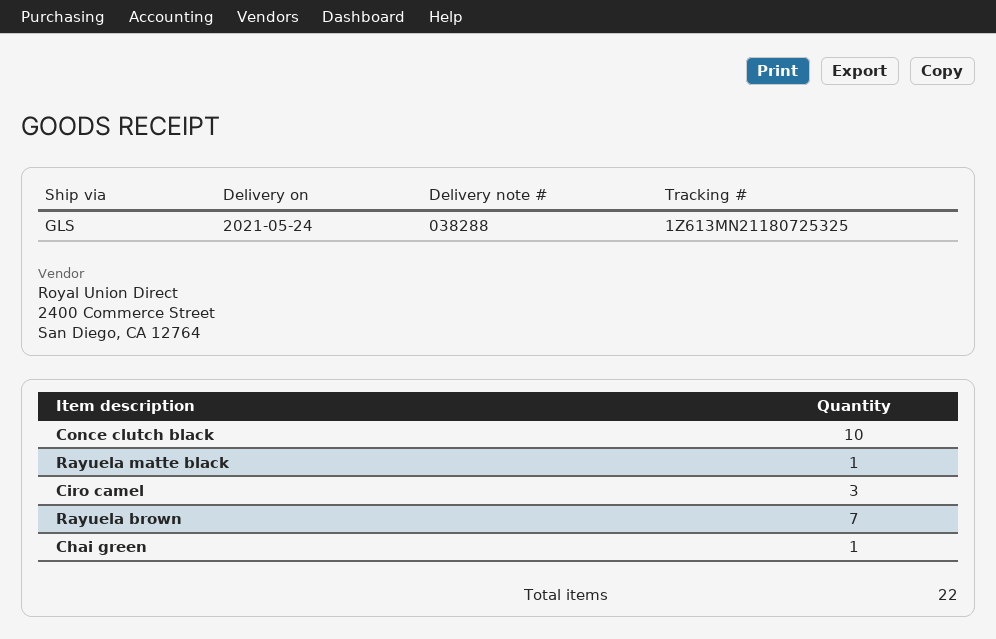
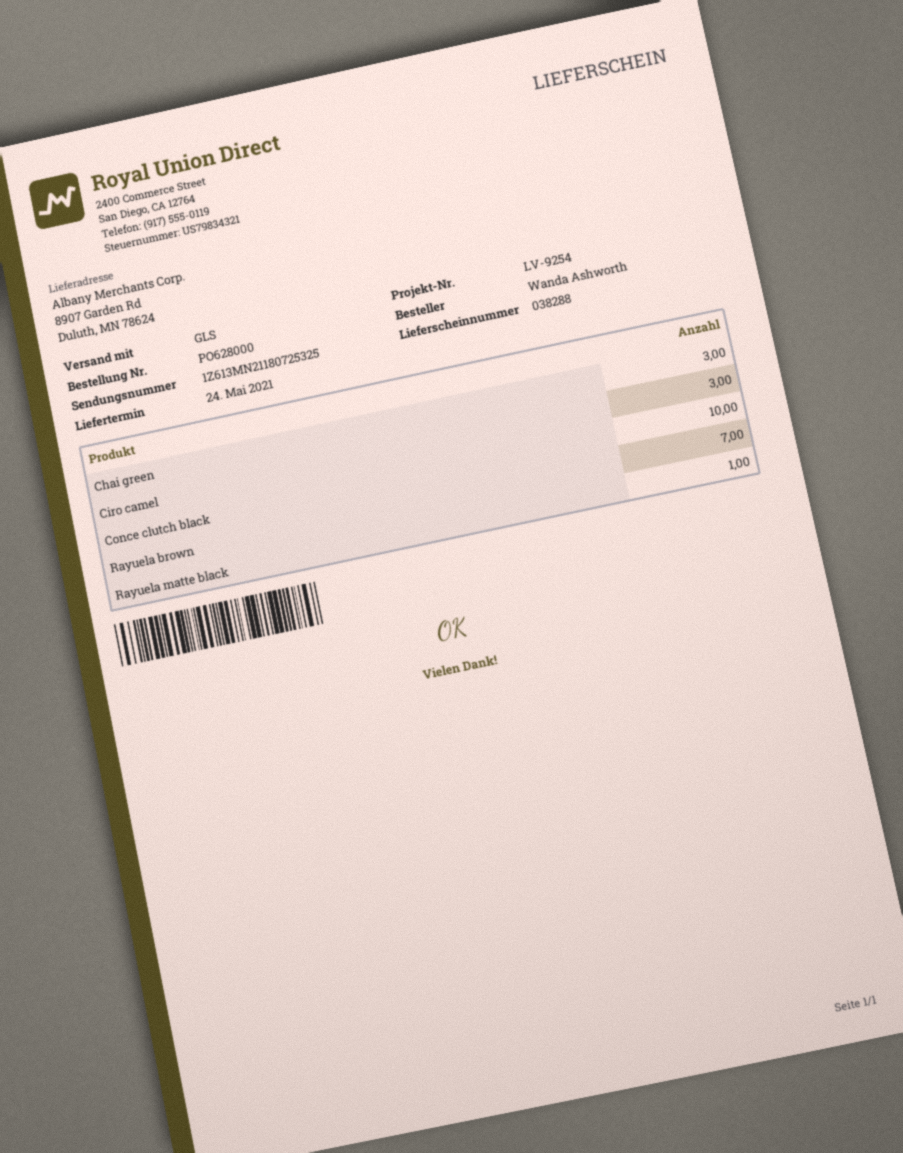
Chai green: 1 -> 3

